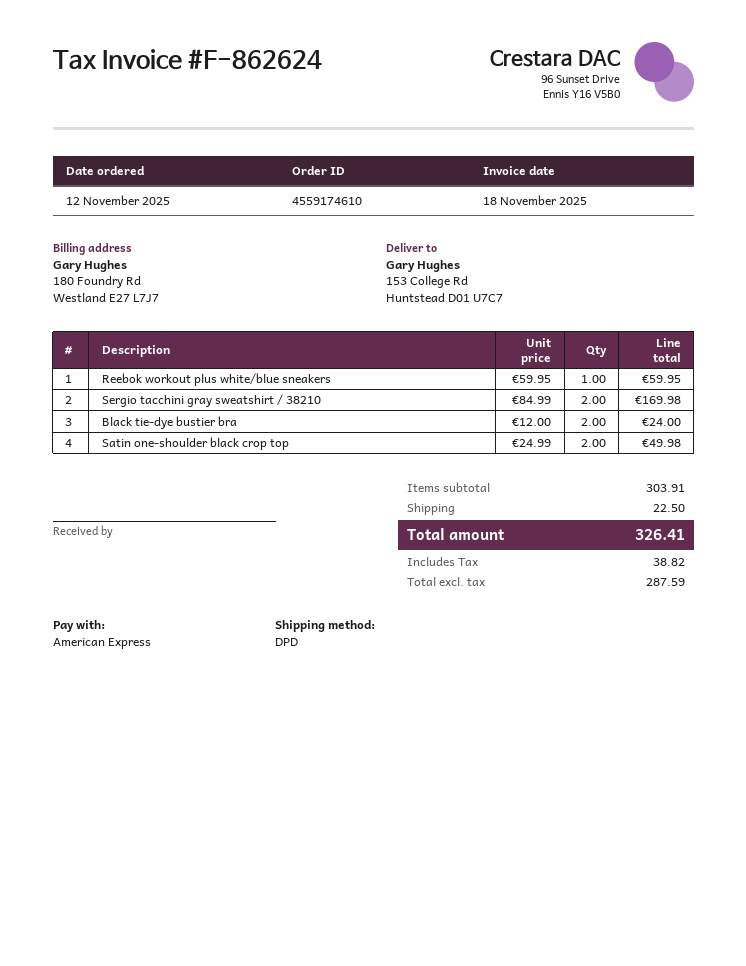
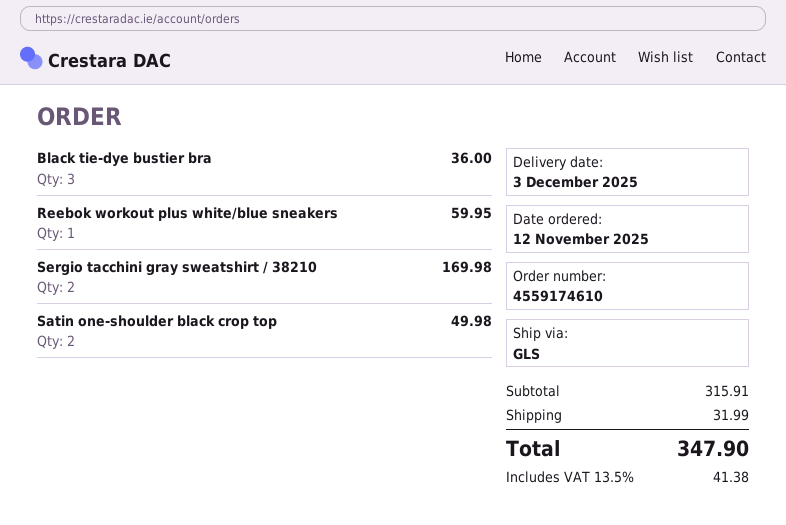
shipping method: DPD -> GLS
Black tie-dye bustier bra: 2 for 24.00 -> 3 for 36.00
subtotal: 303.91 -> 315.91
shipping: 22.50 -> 31.99
tax: 38.82 -> 41.38
total: 326.41 -> 347.90

